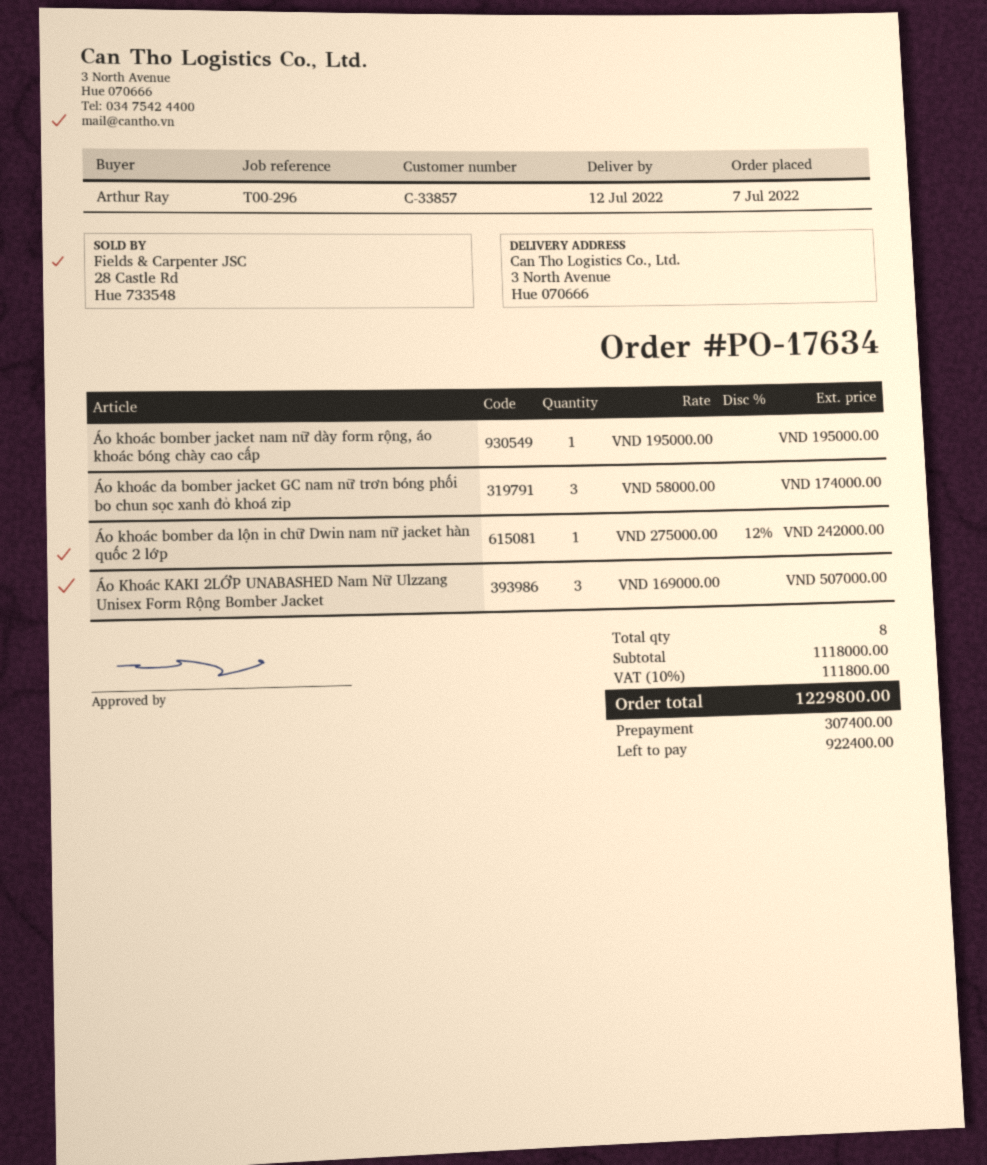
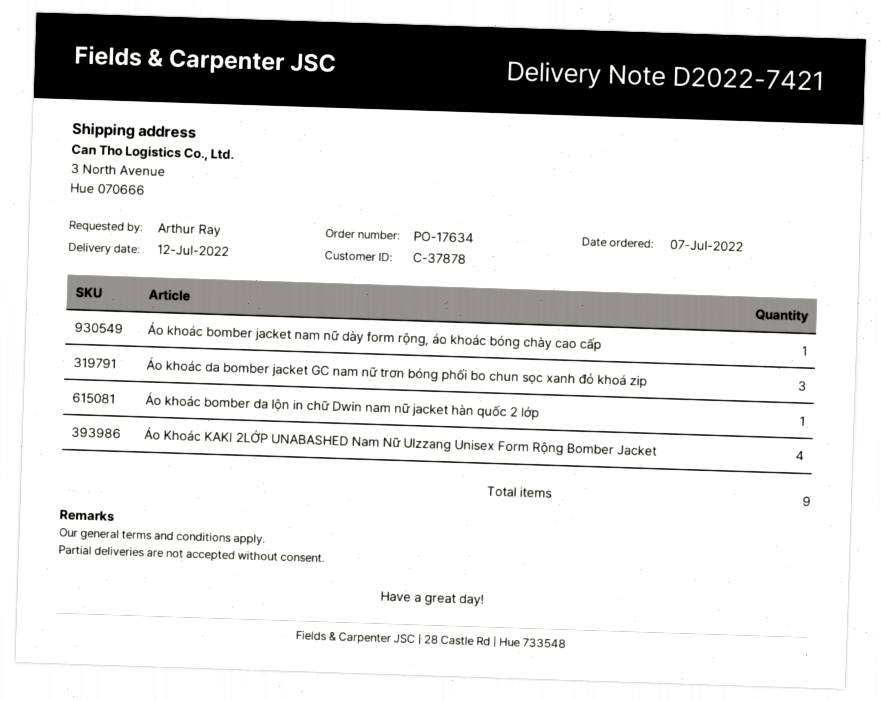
customer number: C-33857 -> C-37878
Áo Khoác KAKI 2LỚP UNABASHED Nam Nữ Ulzzang Unisex Form Rộng Bomber Jacket: 3 -> 4
total quantity: 8 -> 9

